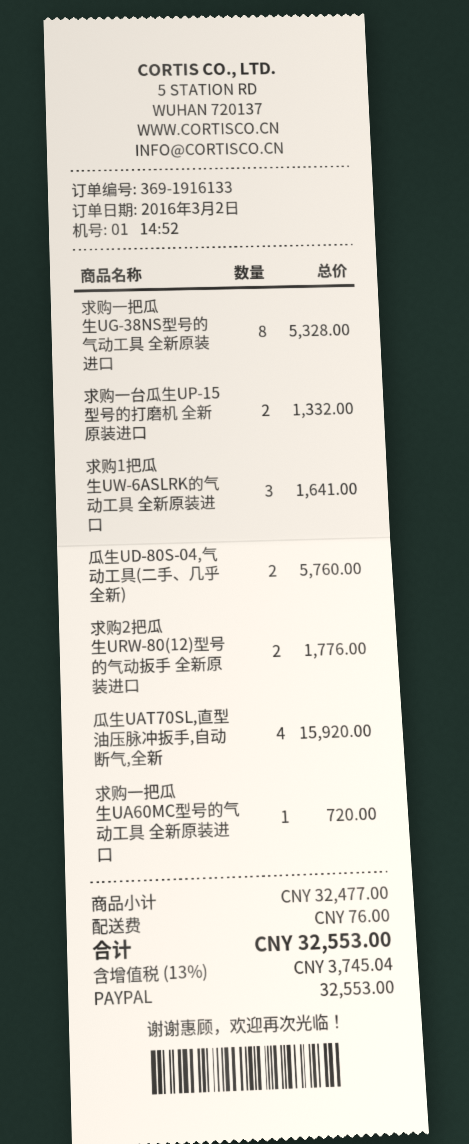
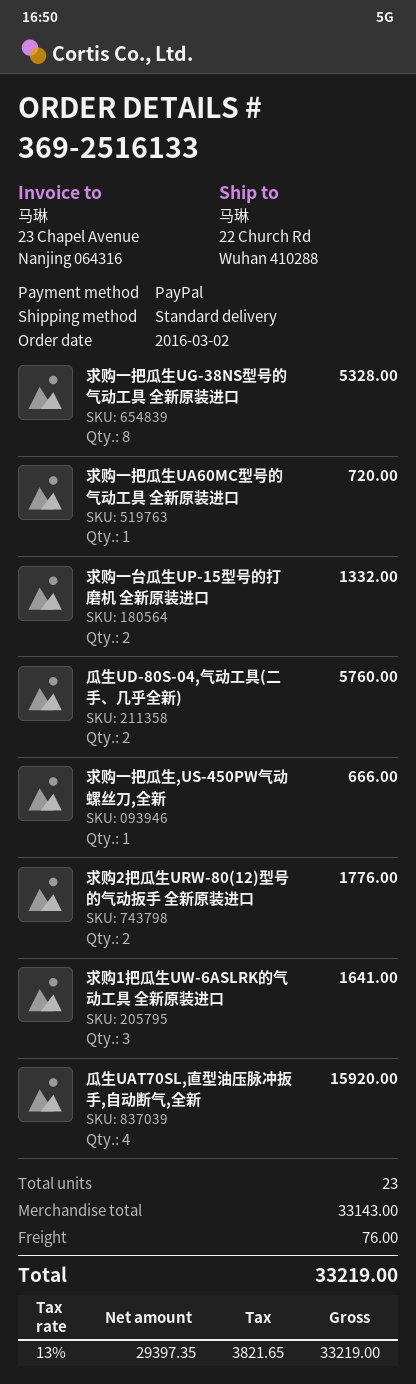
order number: 369-1916133 -> 369-2516133
求购一把瓜生,US-450PW气动螺丝刀,全新: none -> 1 for 666.00
subtotal: 32477.00 -> 33143.00
tax: 13% = 3745.04 -> 13% = 3821.65
total: 32553.00 -> 33219.00

